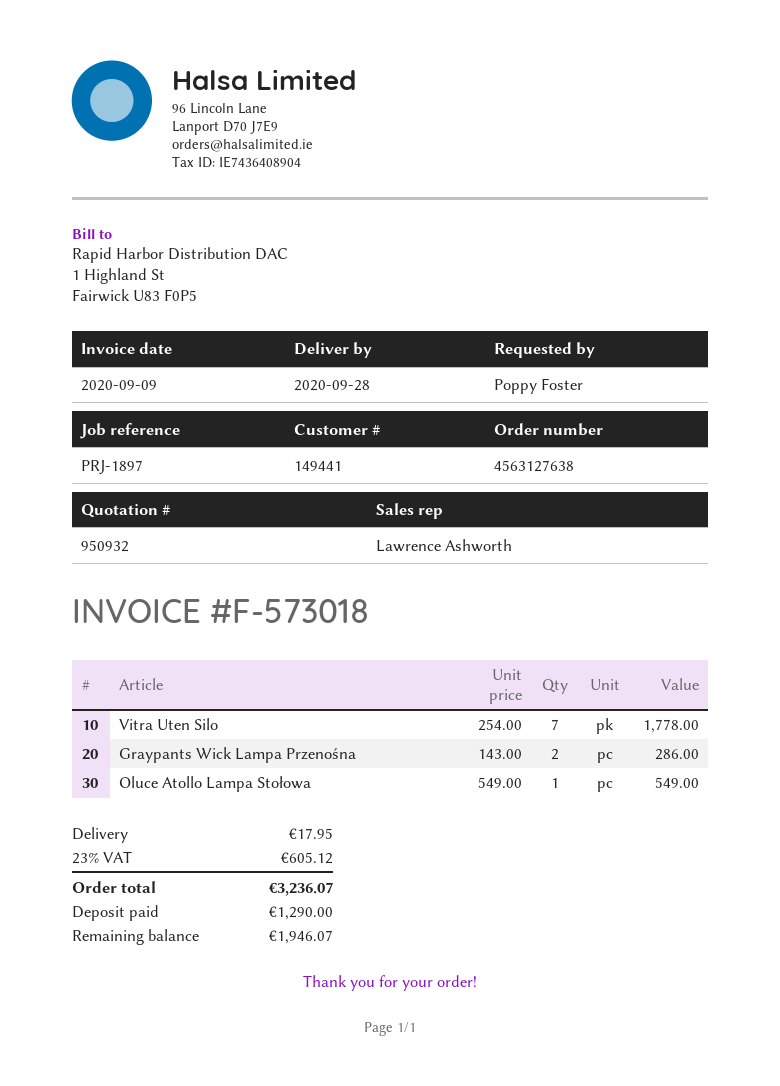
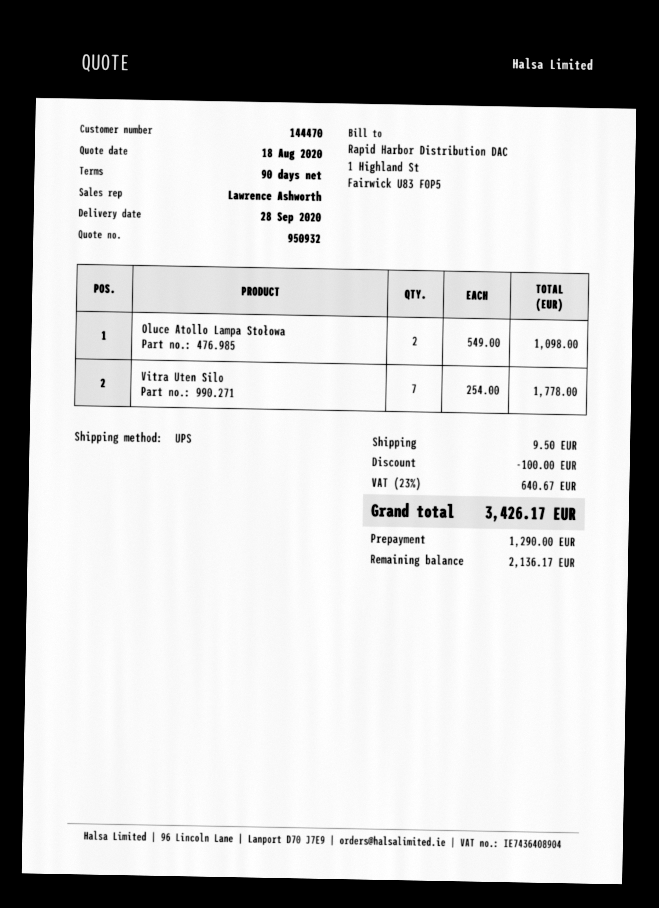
customer number: 149441 -> 144470
Graypants Wick Lampa Przenośna: 2 x 143.00 = 286.00 -> none
Oluce Atollo Lampa Stołowa: 1 x 549.00 = 549.00 -> 2 x 549.00 = 1098.00
discount: none -> 100.00
shipping: 17.95 -> 9.50
tax: 23% = 605.12 -> 23% = 640.67
total: 3236.07 -> 3426.17
balance: 1946.07 -> 2136.17

